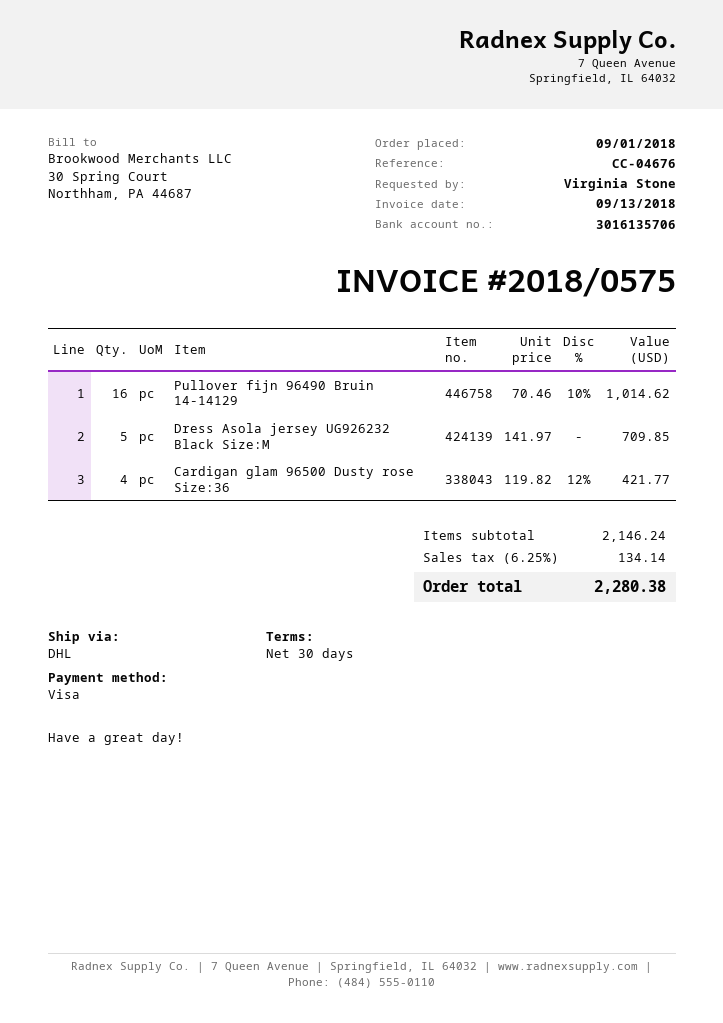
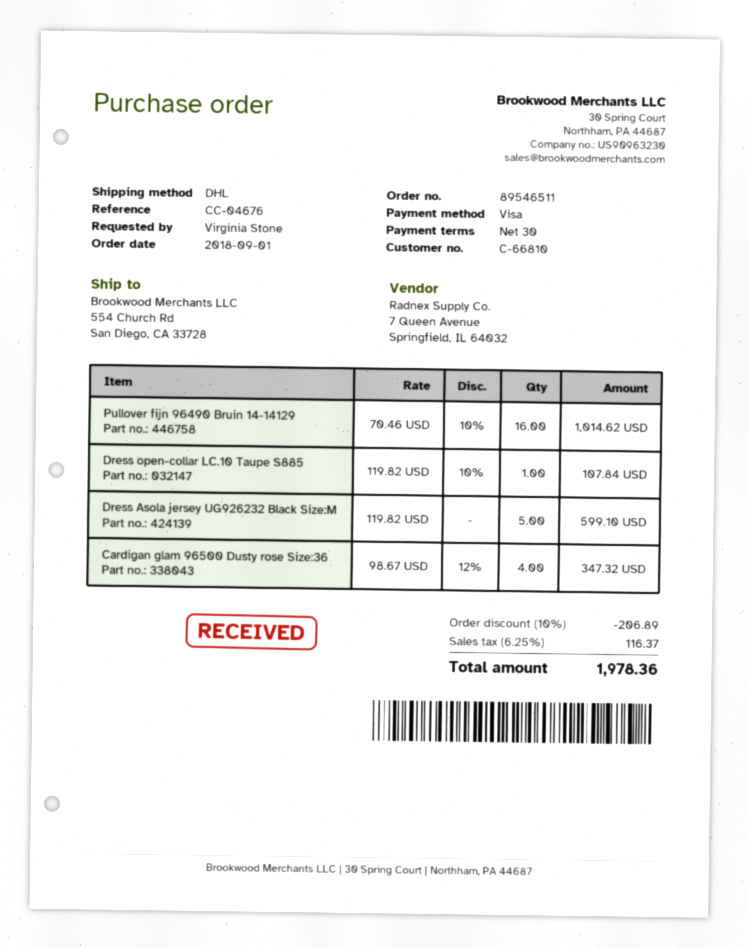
Dress Asola jersey UG926232 Black Size:M: 5 x 141.97 = 709.85 -> 5 x 119.82 = 599.10
Cardigan glam 96500 Dusty rose Size:36: 4 x 119.82 - 12% = 421.77 -> 4 x 98.67 - 12% = 347.32
Dress open-collar LC.10 Taupe S885: none -> 1 x 119.82 - 10% = 107.84
discount: none -> 10% = 206.89
tax: 6.25% = 134.14 -> 6.25% = 116.37
total: 2280.38 -> 1978.36

